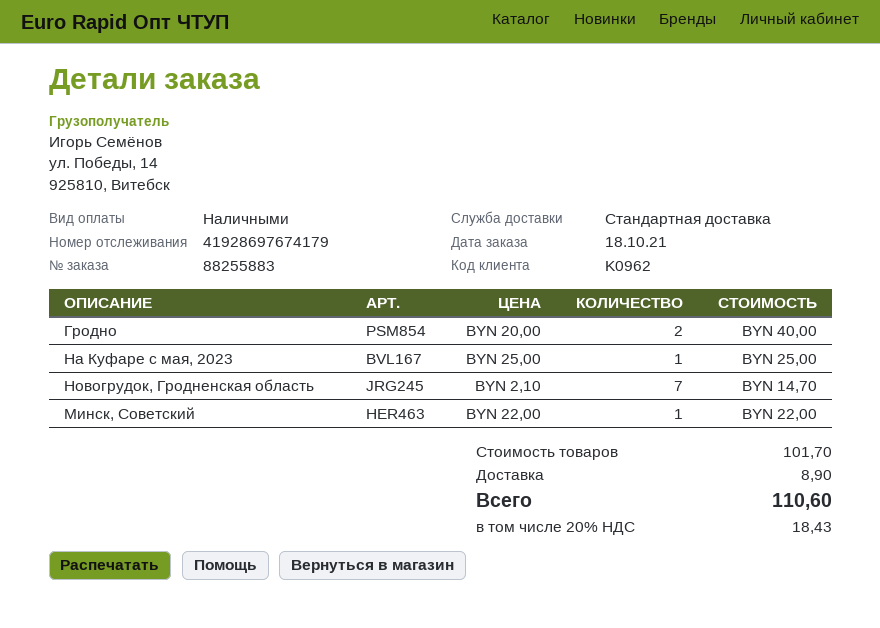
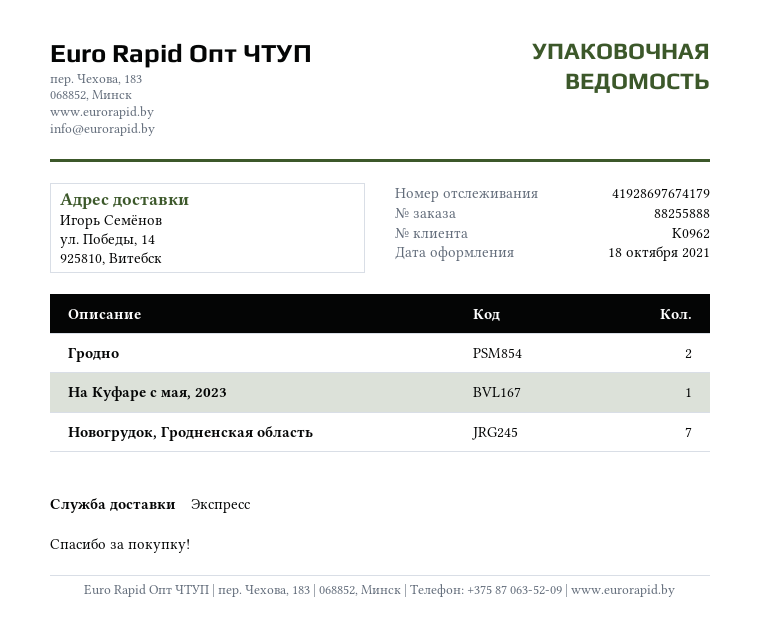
order number: 88255883 -> 88255888
shipping method: standard -> express
Минск, Советский: 1 -> none

